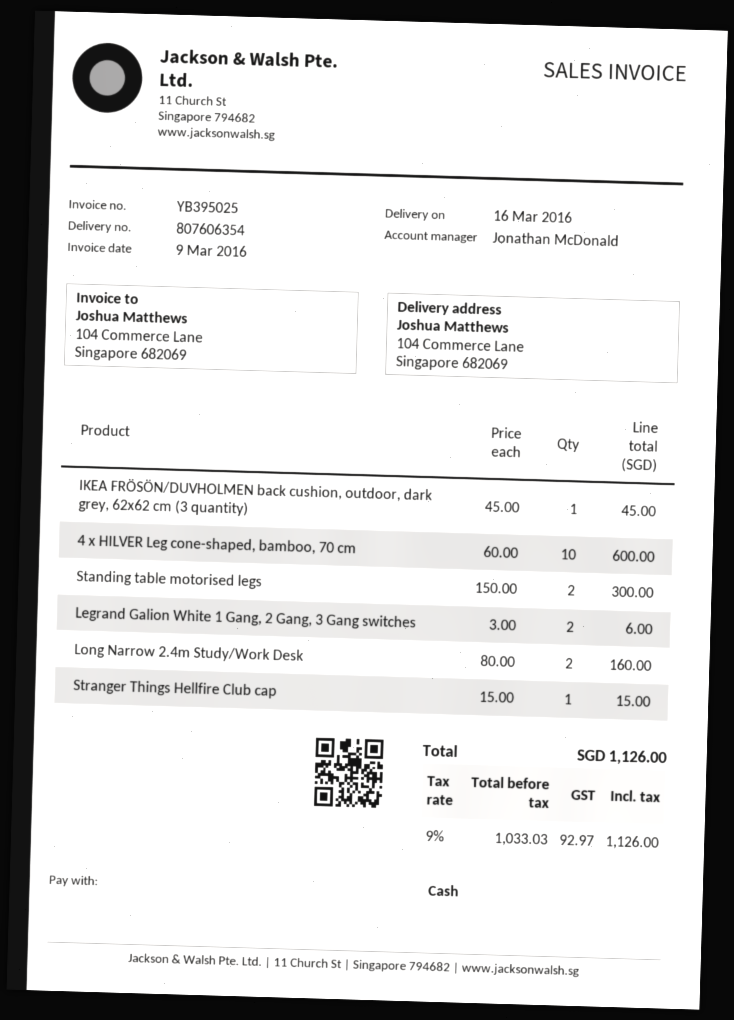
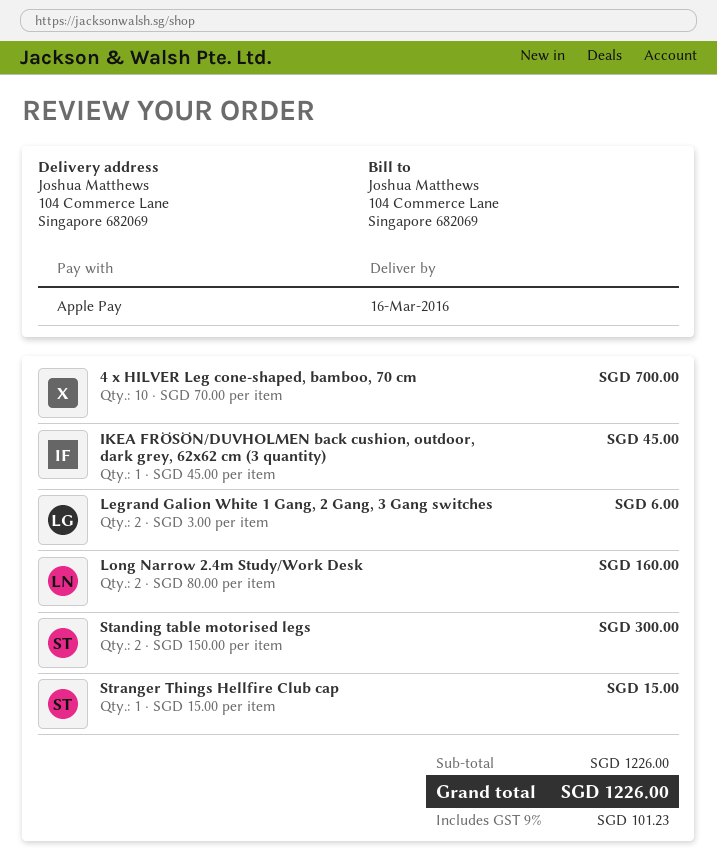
payment method: cash -> Apple Pay
4 x HILVER Leg cone-shaped, bamboo, 70 cm: 10 x 60.00 = 600.00 -> 10 x 70.00 = 700.00
tax: 9% = 92.97 -> 9% = 101.23
total: 1126.00 -> 1226.00

